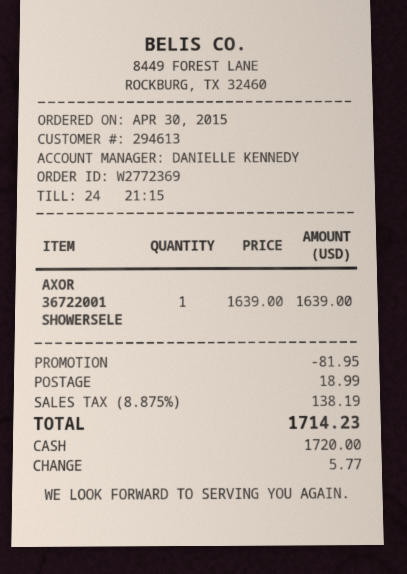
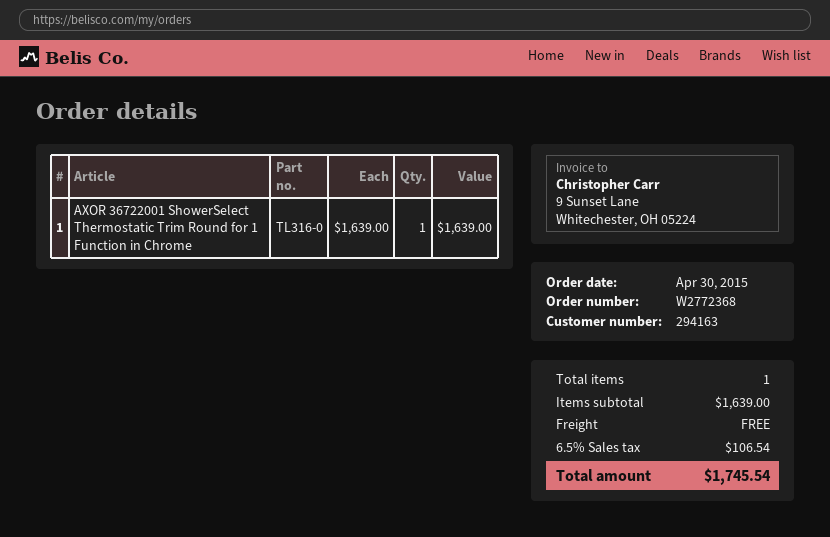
order number: W2772369 -> W2772368
customer number: 294613 -> 294163
discount: 81.95 -> none
shipping: 18.99 -> 0.00
tax: 8.875% = 138.19 -> 6.5% = 106.54
total: 1714.23 -> 1745.54

